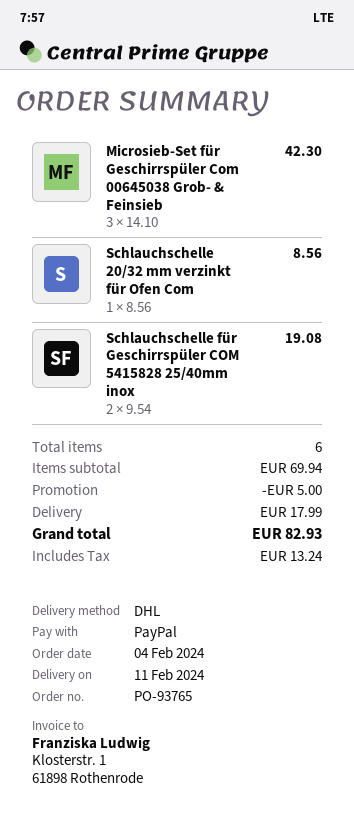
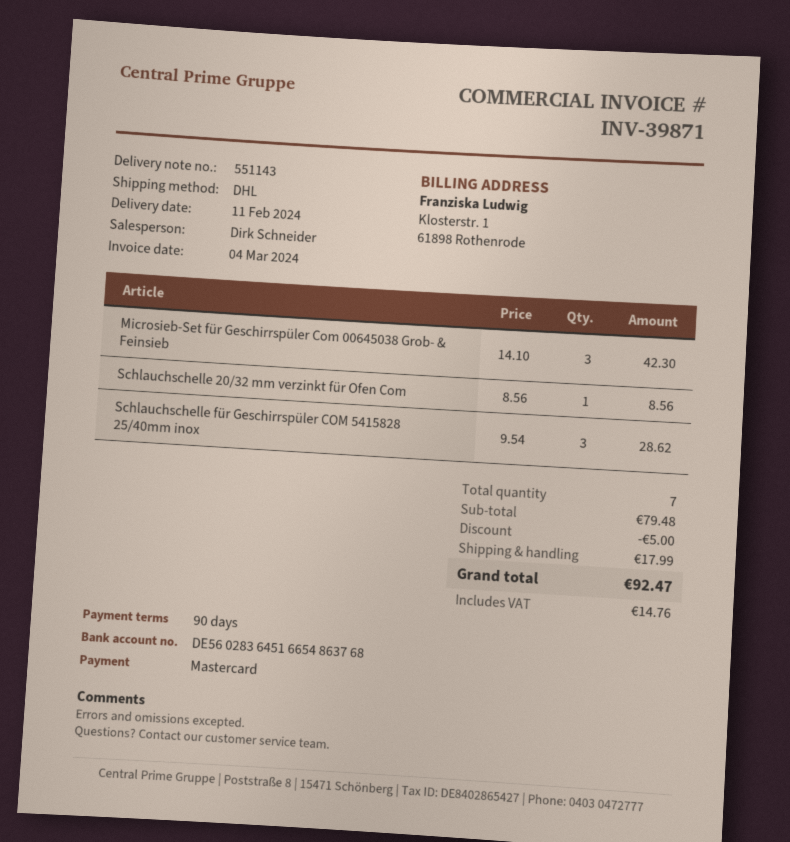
payment method: PayPal -> Mastercard
Schlauchschelle für Geschirrspüler COM 5415828 25/40mm inox: 2 x 9.54 = 19.08 -> 3 x 9.54 = 28.62
total quantity: 6 -> 7
subtotal: 69.94 -> 79.48
tax: 13.24 -> 14.76
total: 82.93 -> 92.47

